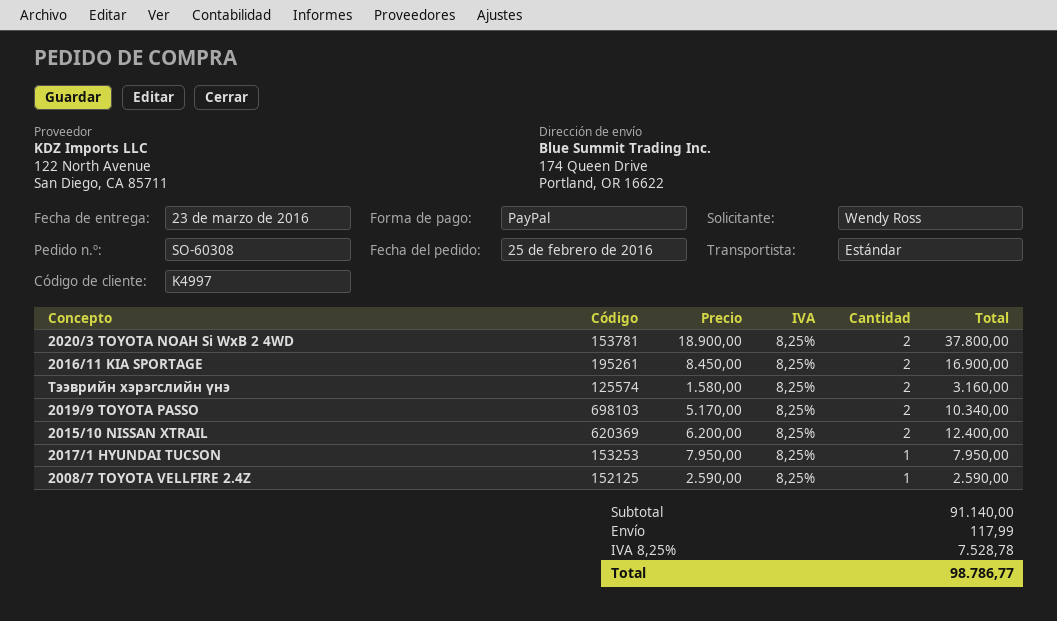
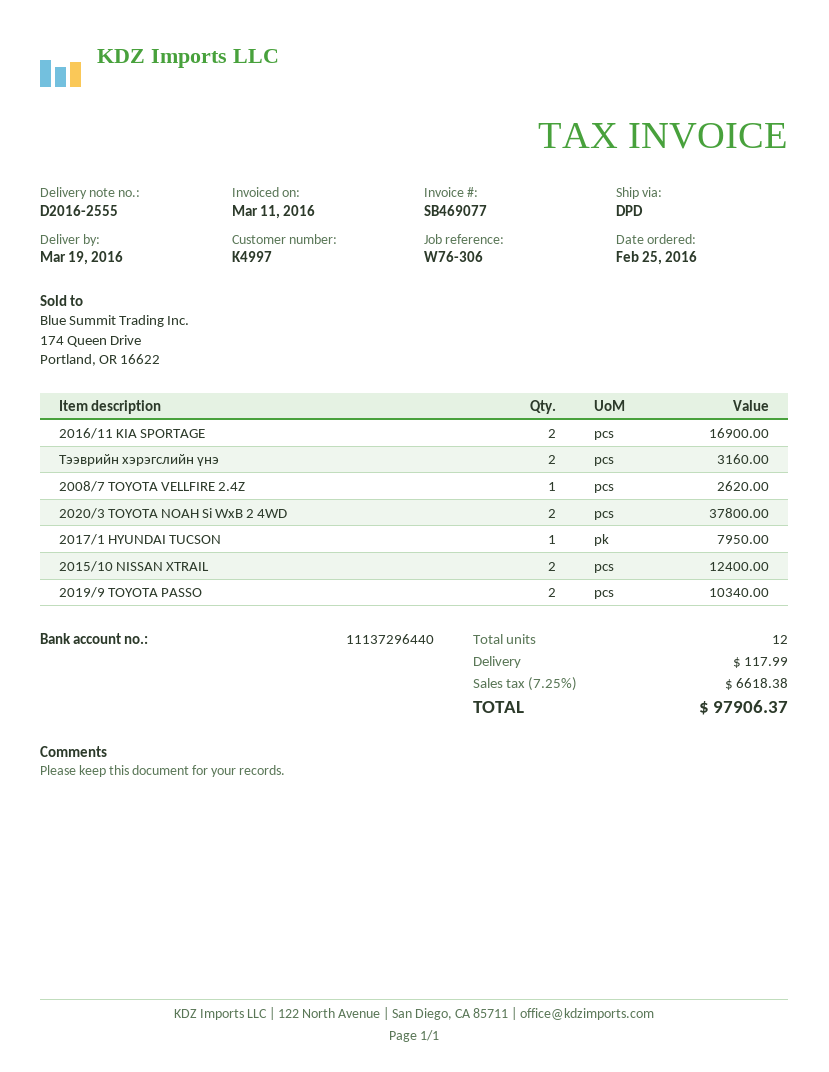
delivery date: 2016-03-23 -> 2016-03-19
shipping method: standard -> DPD
2008/7 TOYOTA VELLFIRE 2.4Z: 1 for 2590.00 -> 1 for 2620.00
tax: 8.25% = 7528.78 -> 7.25% = 6618.38
total: 98786.77 -> 97906.37

